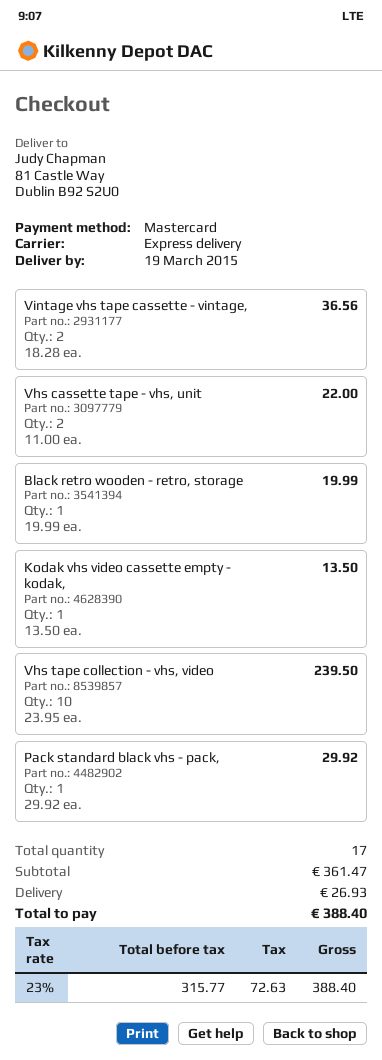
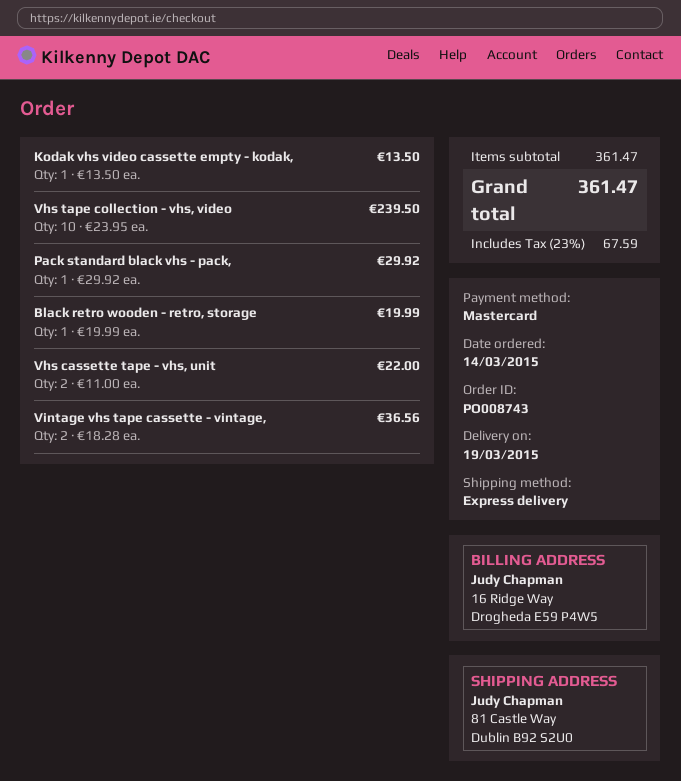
shipping: 26.93 -> none
tax: 23% = 72.63 -> 23% = 67.59
total: 388.40 -> 361.47

